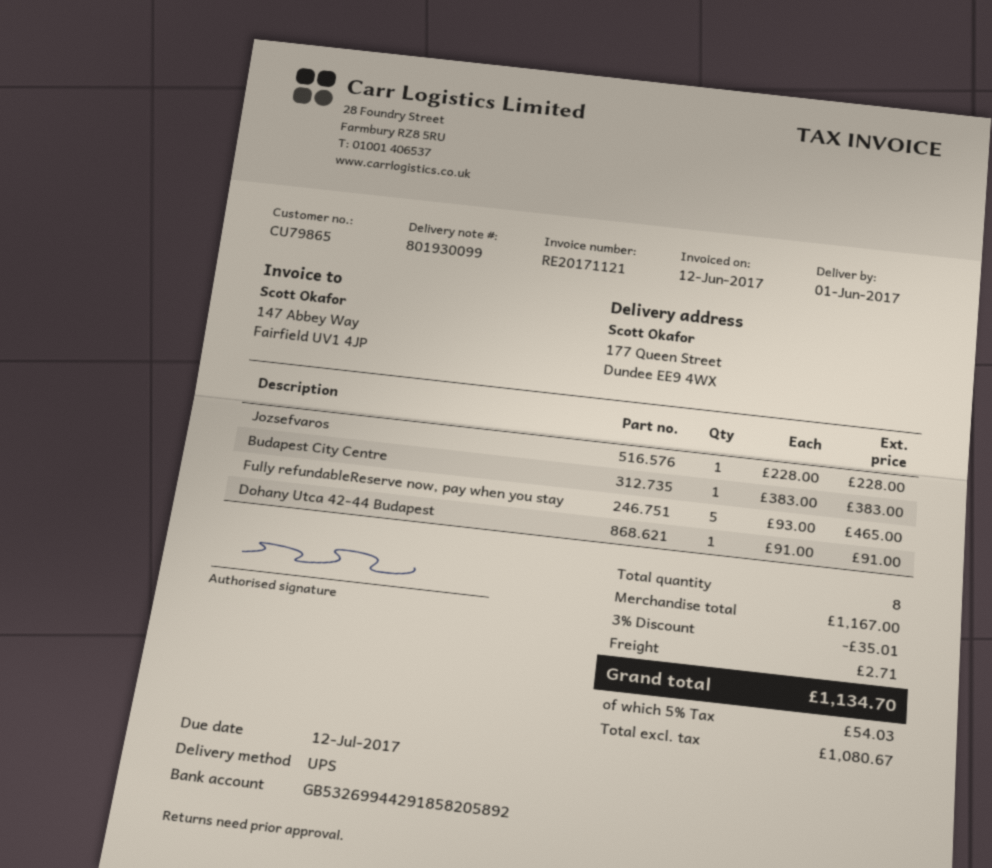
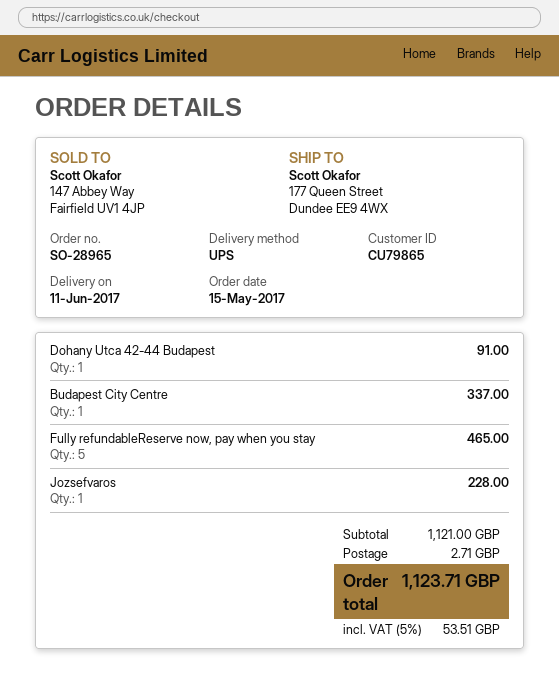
delivery date: 2017-06-01 -> 2017-06-11
Budapest City Centre: 1 for 383.00 -> 1 for 337.00
subtotal: 1167.00 -> 1121.00
discount: 3% = 35.01 -> none
tax: 5% = 54.03 -> 5% = 53.51
total: 1134.70 -> 1123.71

